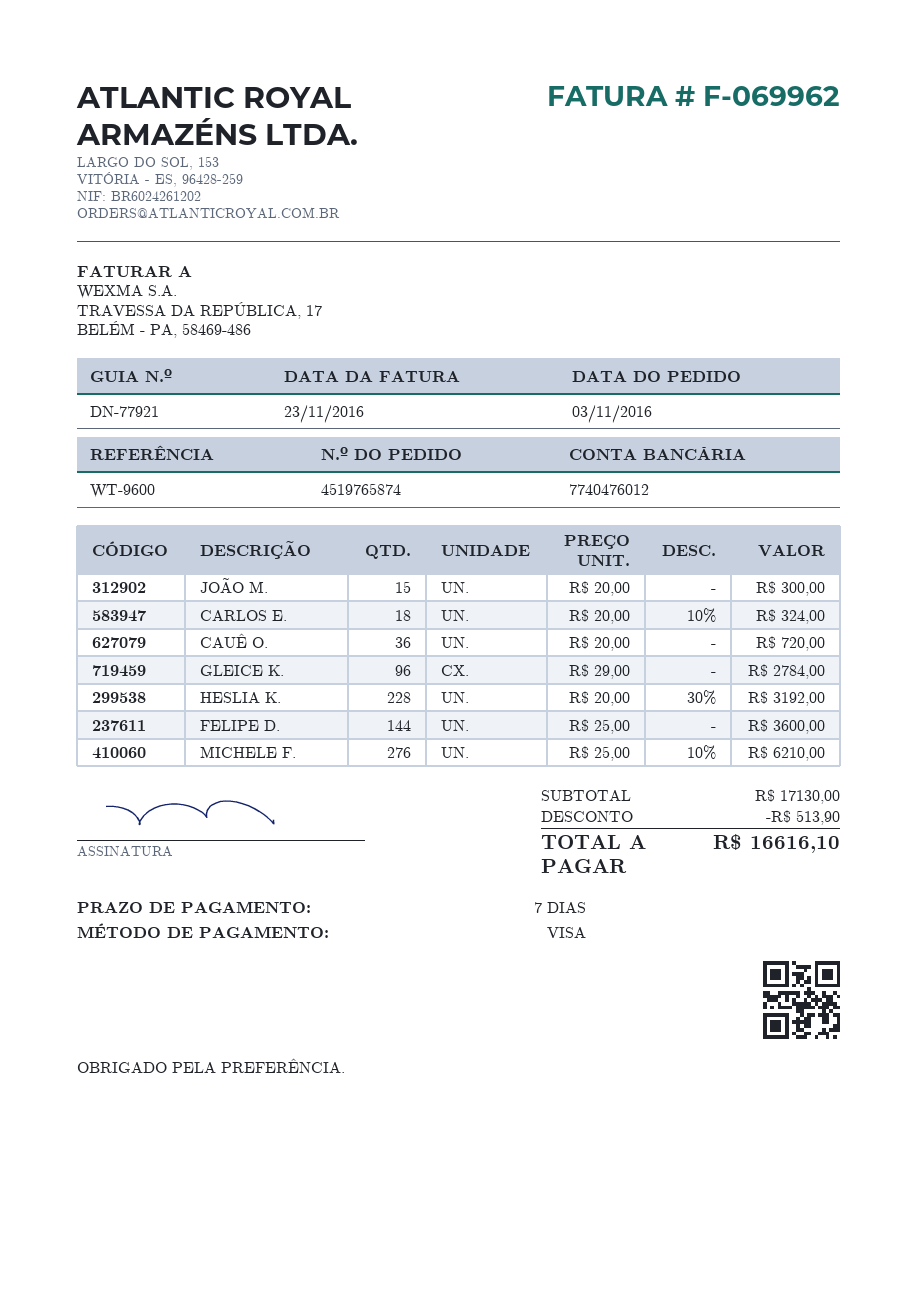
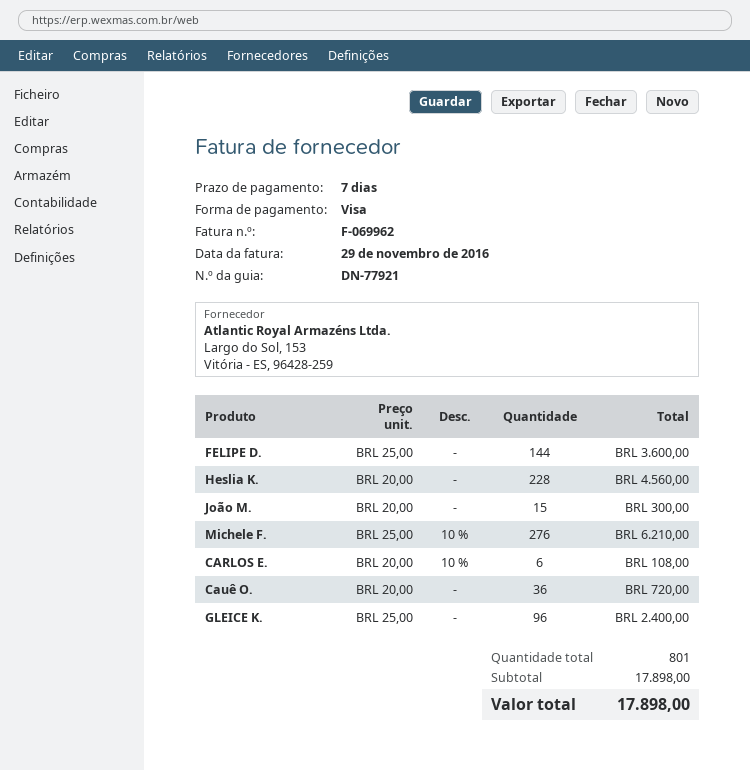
invoice date: 2016-11-23 -> 2016-11-29
CARLOS E.: 18 x 20.00 - 10% = 324.00 -> 6 x 20.00 - 10% = 108.00
GLEICE K.: 96 x 29.00 = 2784.00 -> 96 x 25.00 = 2400.00
HESLIA K.: 228 x 20.00 - 30% = 3192.00 -> 228 x 20.00 = 4560.00
subtotal: 17130.00 -> 17898.00
discount: 513.90 -> none
total: 16616.10 -> 17898.00

